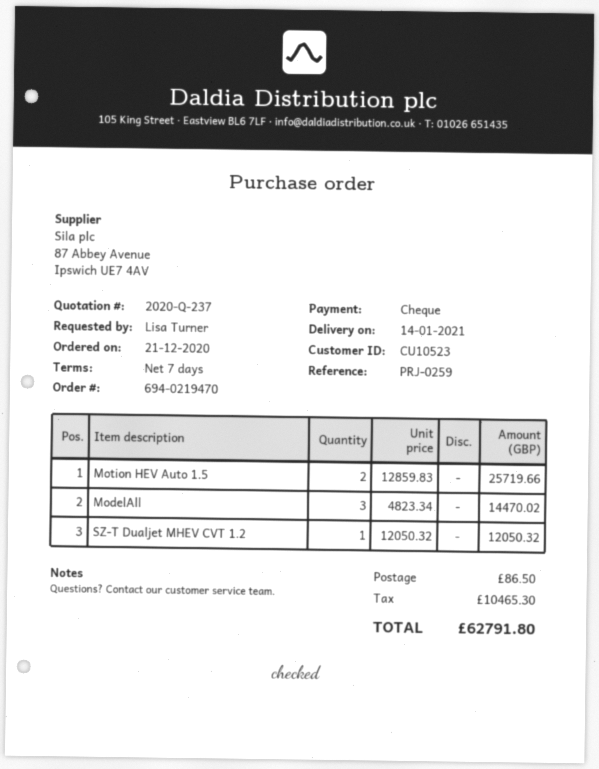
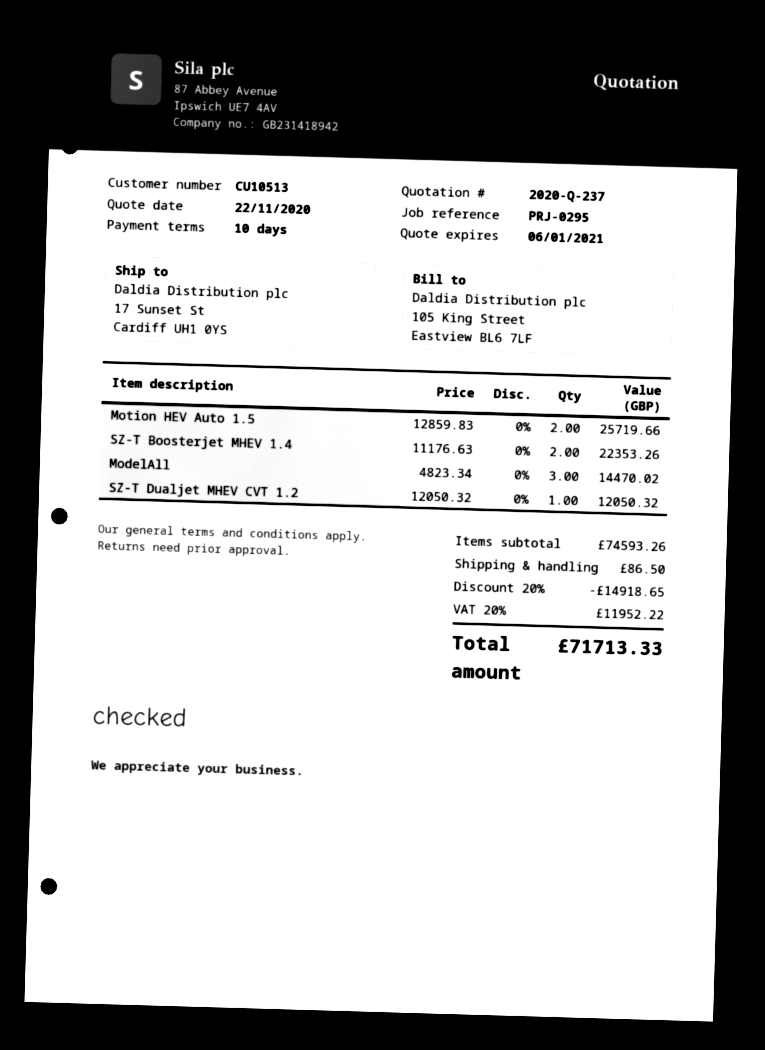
payment terms: 7 days -> 10 days
customer number: CU10523 -> CU10513
reference: PRJ-0259 -> PRJ-0295
SZ-T Boosterjet MHEV 1.4: none -> 2 x 11176.63 = 22353.26
discount: none -> 20% = 14918.65
tax: 10465.30 -> 11952.22
total: 62791.80 -> 71713.33

